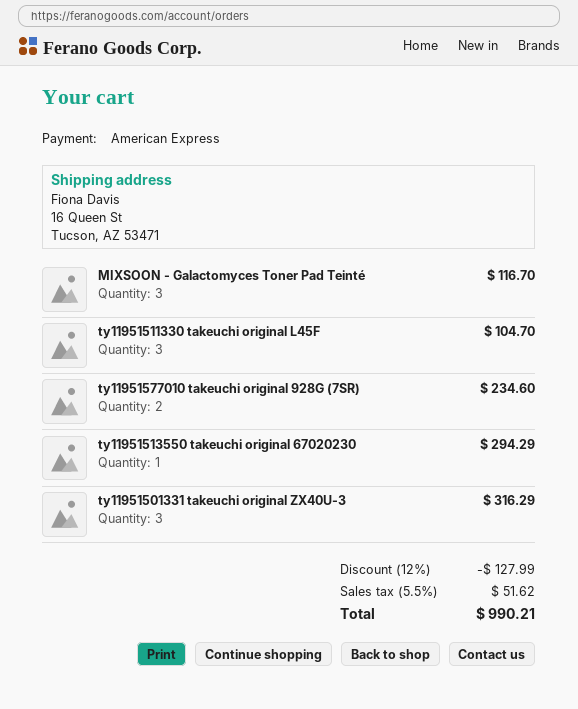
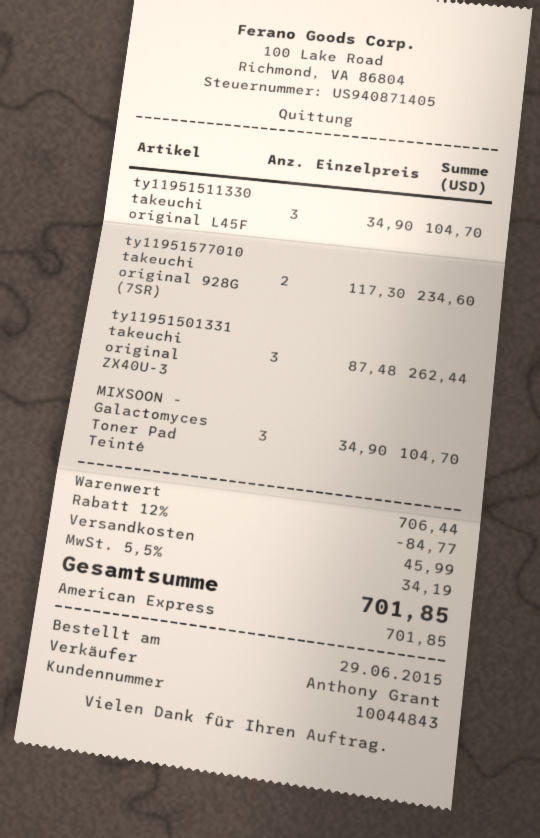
MIXSOON - Galactomyces Toner Pad Teinté: 3 for 116.70 -> 3 for 104.70
ty11951513550 takeuchi original 67020230: 1 for 294.29 -> none
ty11951501331 takeuchi original ZX40U-3: 3 for 316.29 -> 3 for 262.44
discount: 12% = 127.99 -> 12% = 84.77
shipping: none -> 45.99
tax: 5.5% = 51.62 -> 5.5% = 34.19
total: 990.21 -> 701.85

